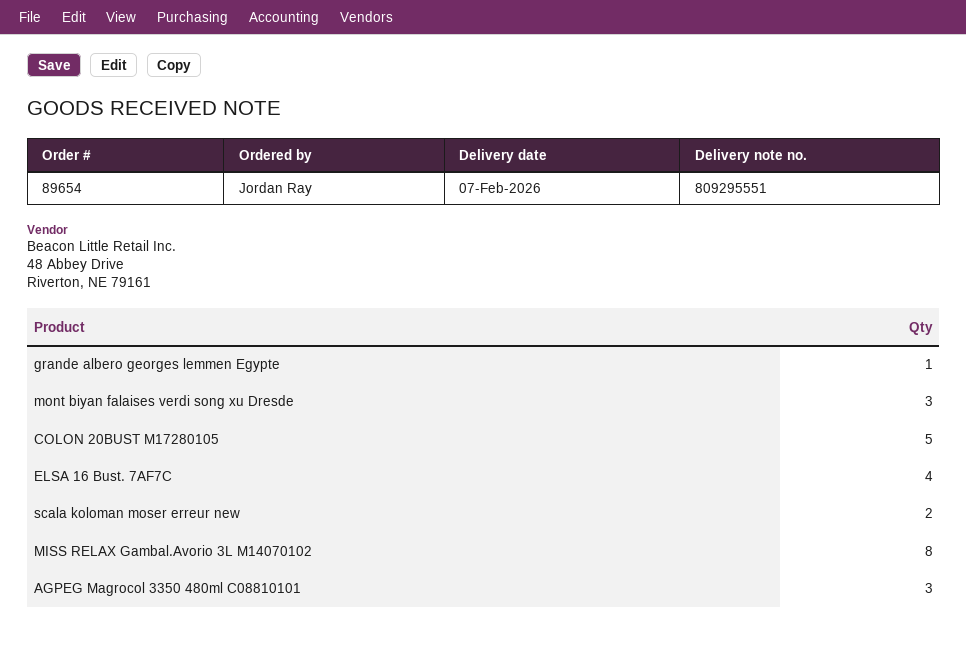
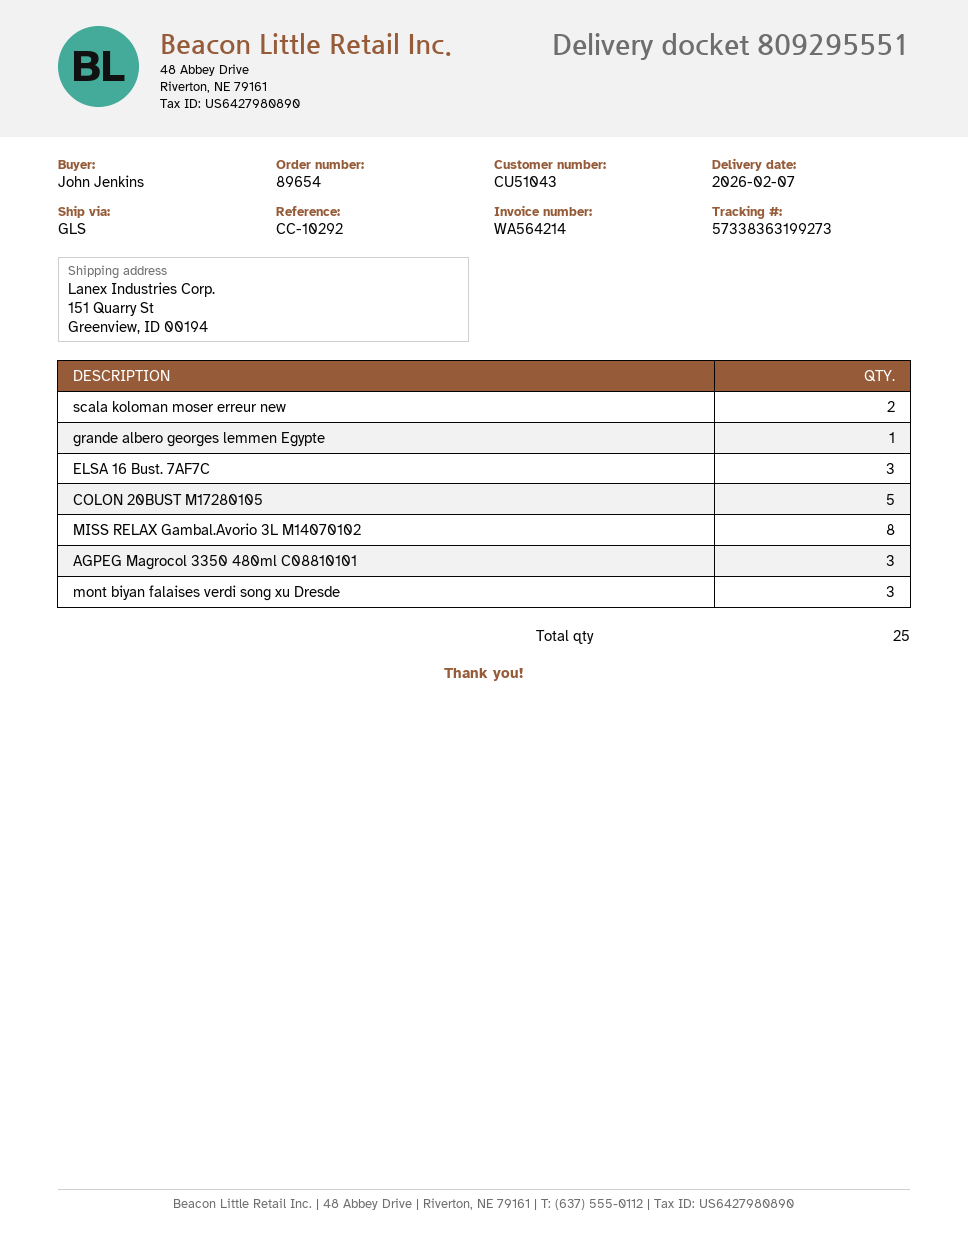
ordered by: Jordan Ray -> John Jenkins
ELSA 16 Bust. 7AF7C: 4 -> 3

